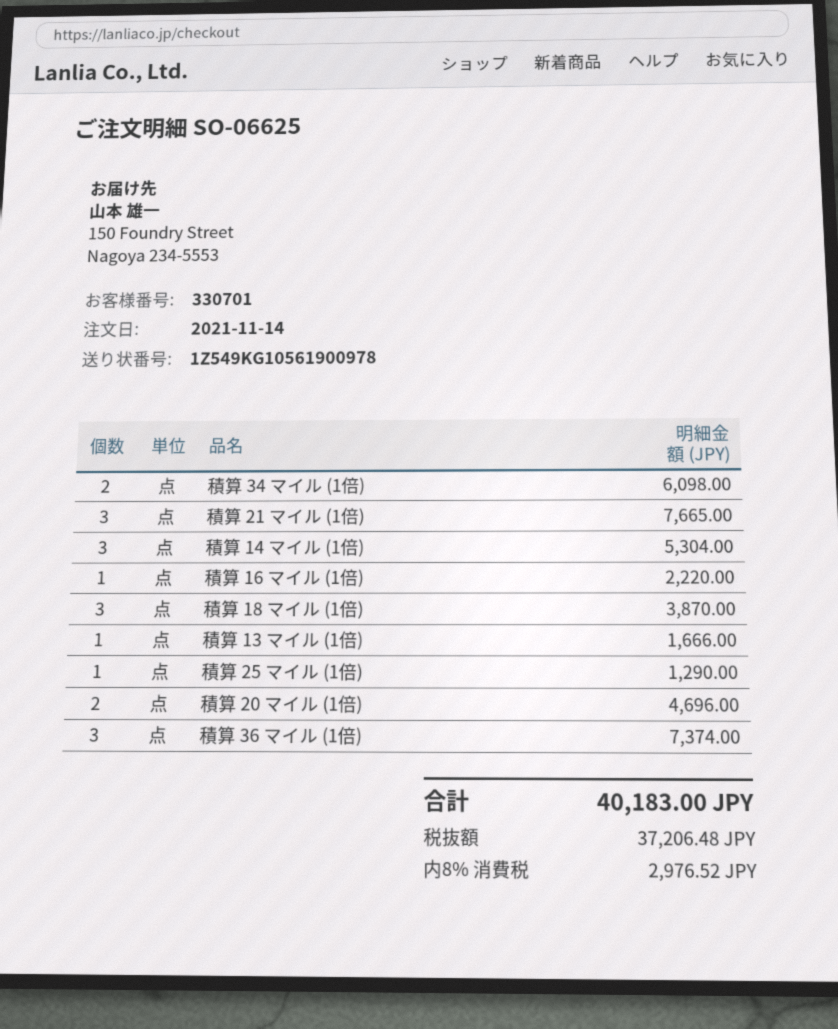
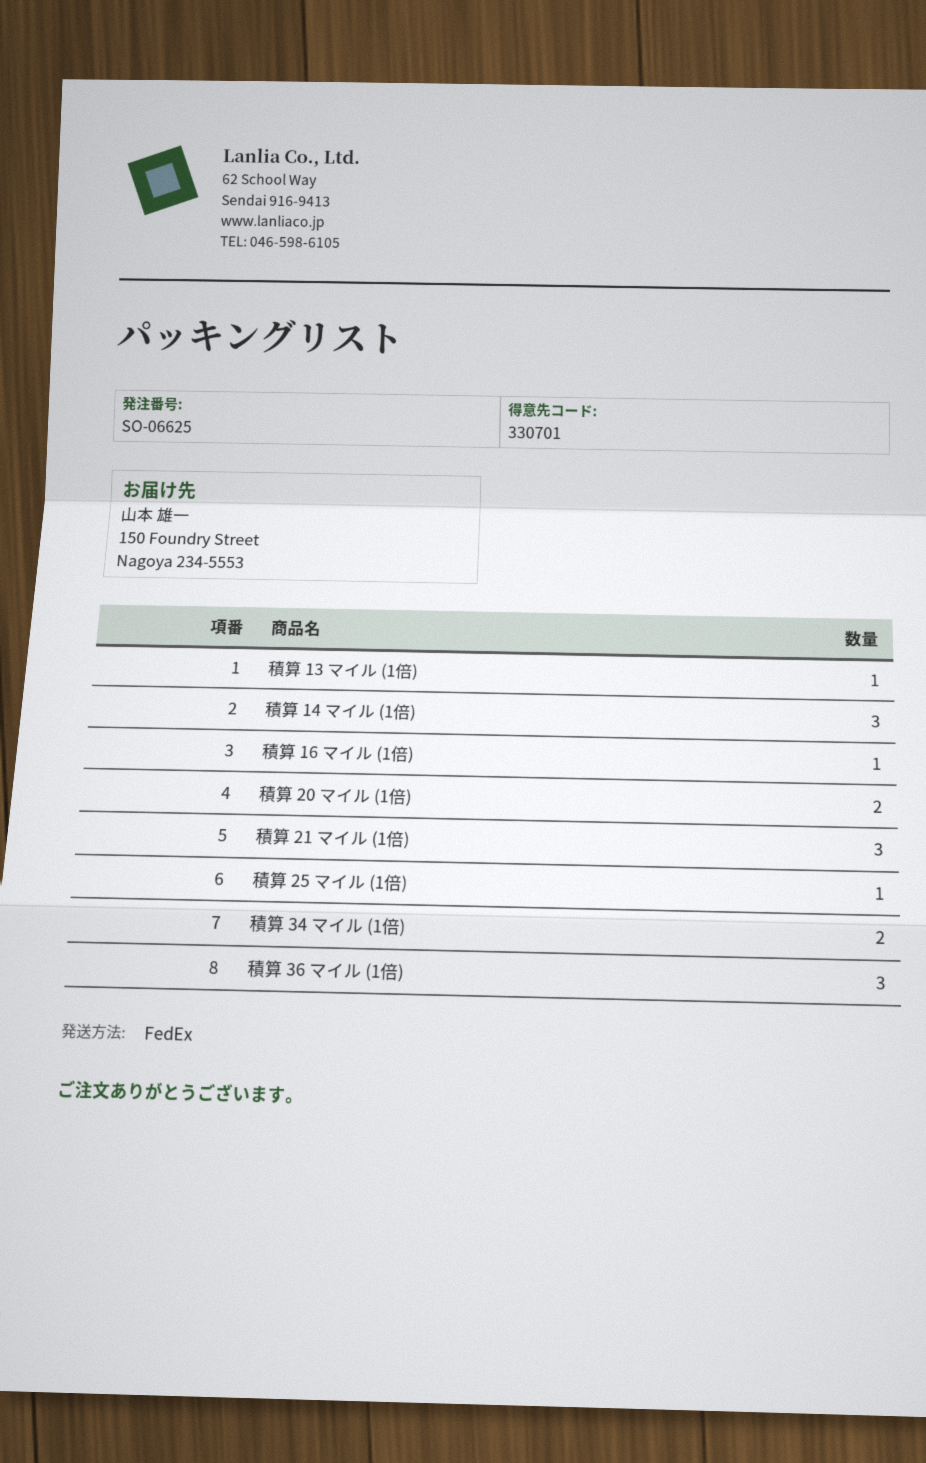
積算 18 マイル (1倍): 3 -> none

